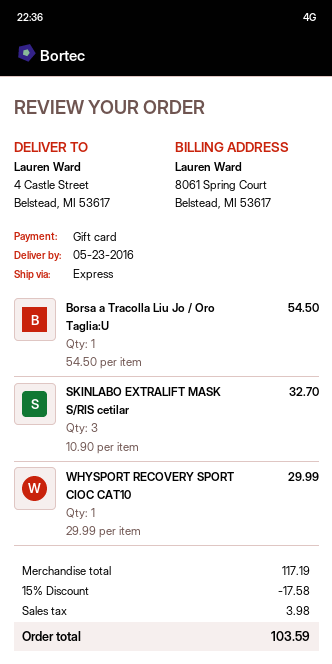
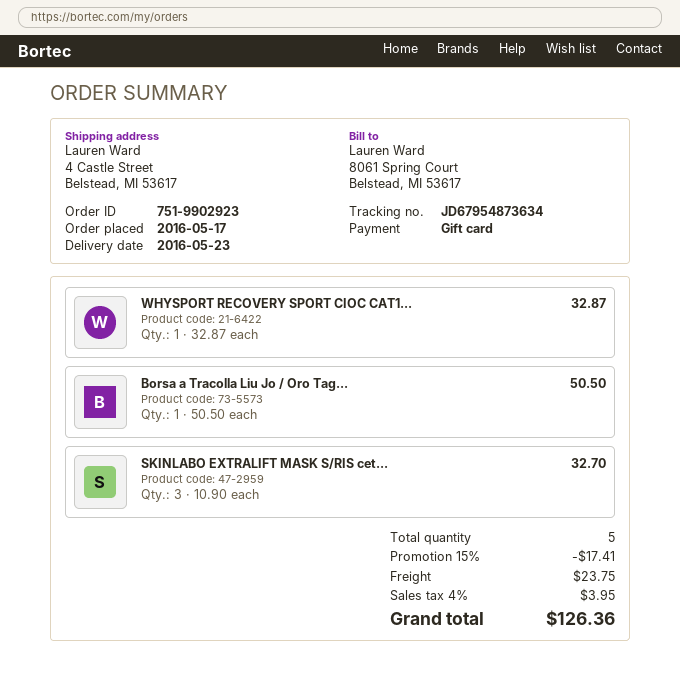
Borsa a Tracolla Liu Jo / Oro Taglia:U: 1 x 54.50 = 54.50 -> 1 x 50.50 = 50.50
WHYSPORT RECOVERY SPORT CIOC CAT10: 1 x 29.99 = 29.99 -> 1 x 32.87 = 32.87
discount: 15% = 17.58 -> 15% = 17.41
shipping: none -> 23.75
tax: 3.98 -> 3.95
total: 103.59 -> 126.36

